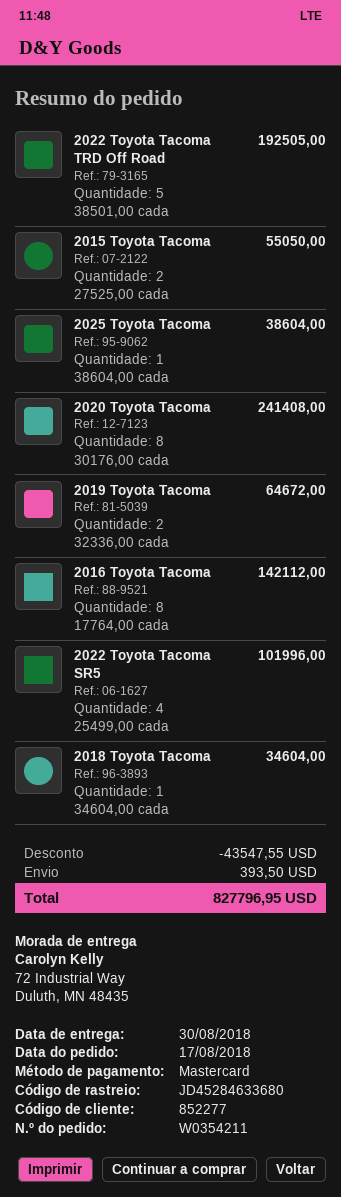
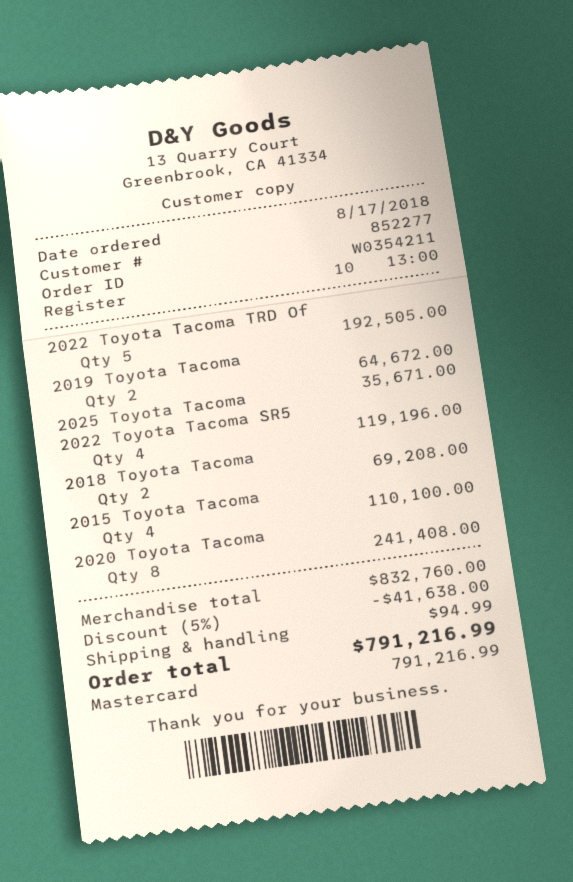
2015 Toyota Tacoma: 2 for 55050.00 -> 4 for 110100.00
2025 Toyota Tacoma: 1 for 38604.00 -> 1 for 35671.00
2016 Toyota Tacoma: 8 for 142112.00 -> none
2022 Toyota Tacoma SR5: 4 for 101996.00 -> 4 for 119196.00
2018 Toyota Tacoma: 1 for 34604.00 -> 2 for 69208.00
discount: 43547.55 -> 41638.00
shipping: 393.50 -> 94.99
total: 827796.95 -> 791216.99

